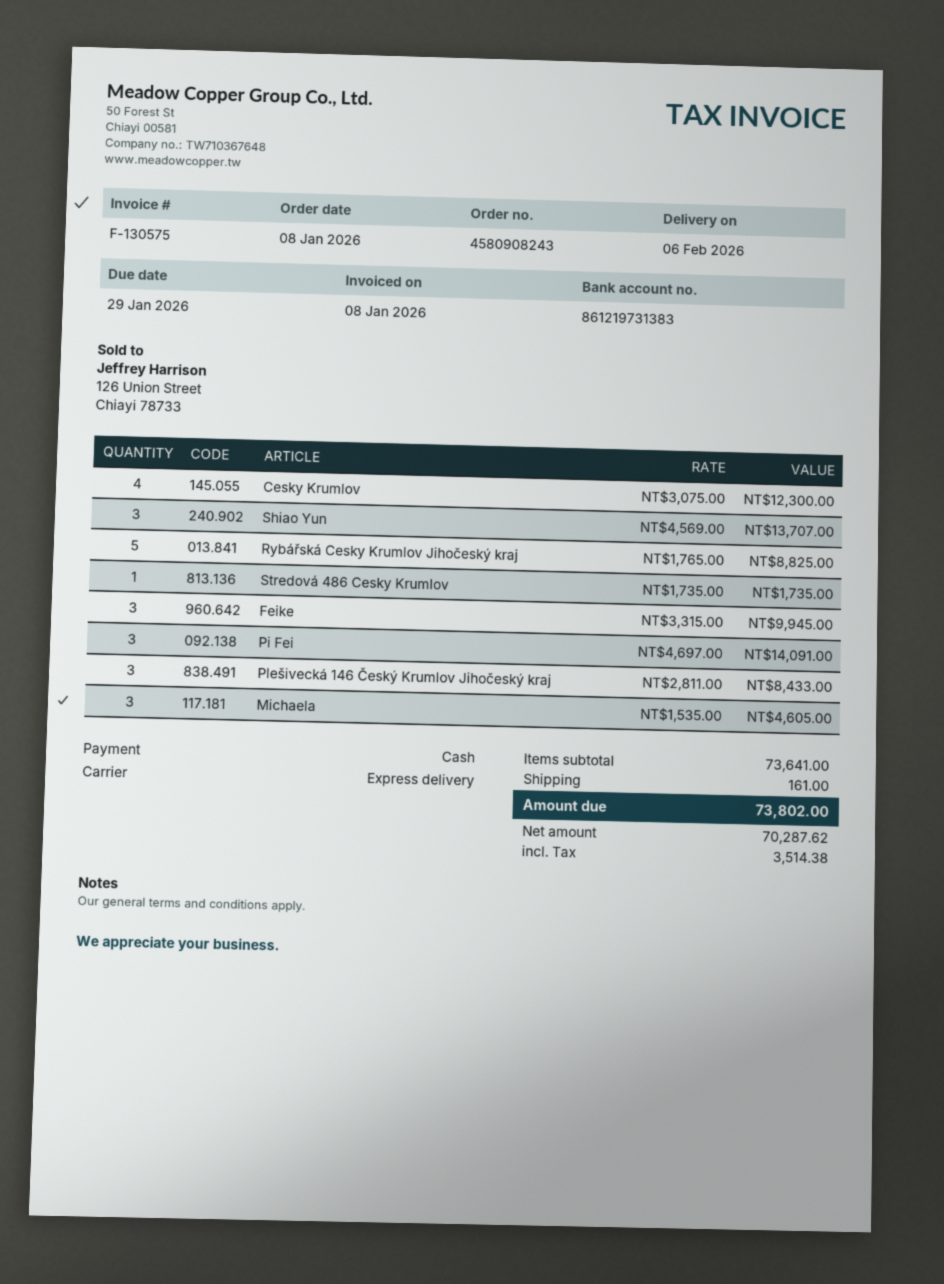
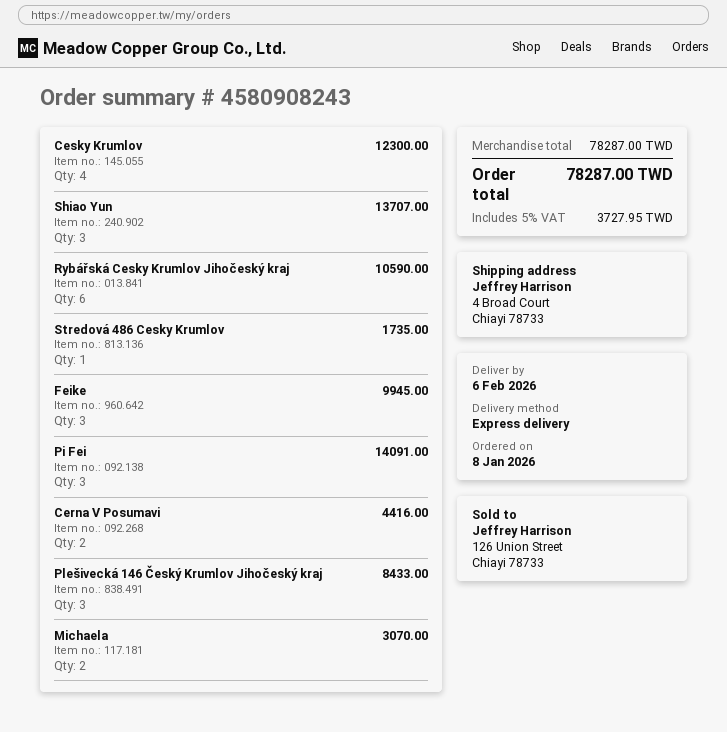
Rybářská Cesky Krumlov Jihočeský kraj: 5 for 8825.00 -> 6 for 10590.00
Michaela: 3 for 4605.00 -> 2 for 3070.00
Cerna V Posumavi: none -> 2 for 4416.00
subtotal: 73641.00 -> 78287.00
shipping: 161.00 -> none
tax: 3514.38 -> 3727.95
total: 73802.00 -> 78287.00

